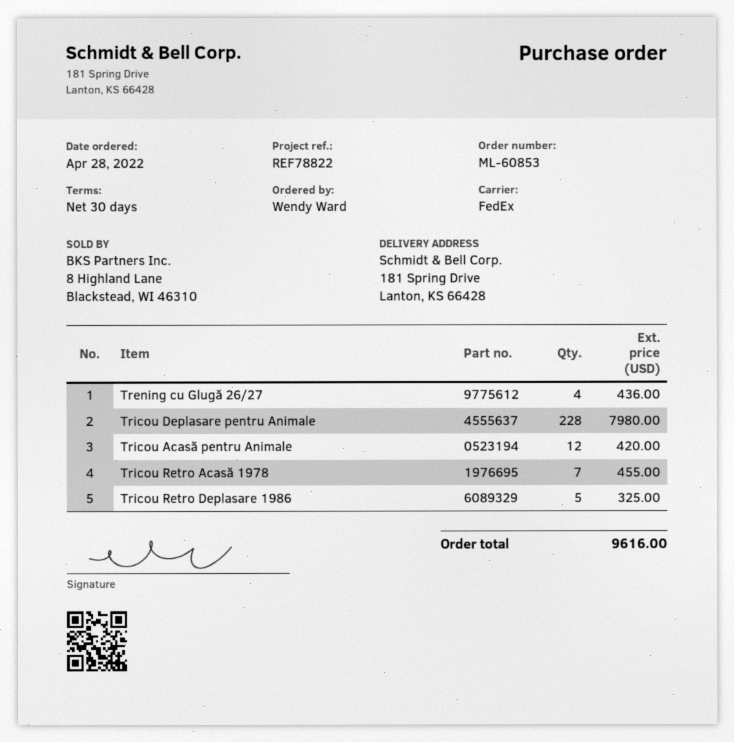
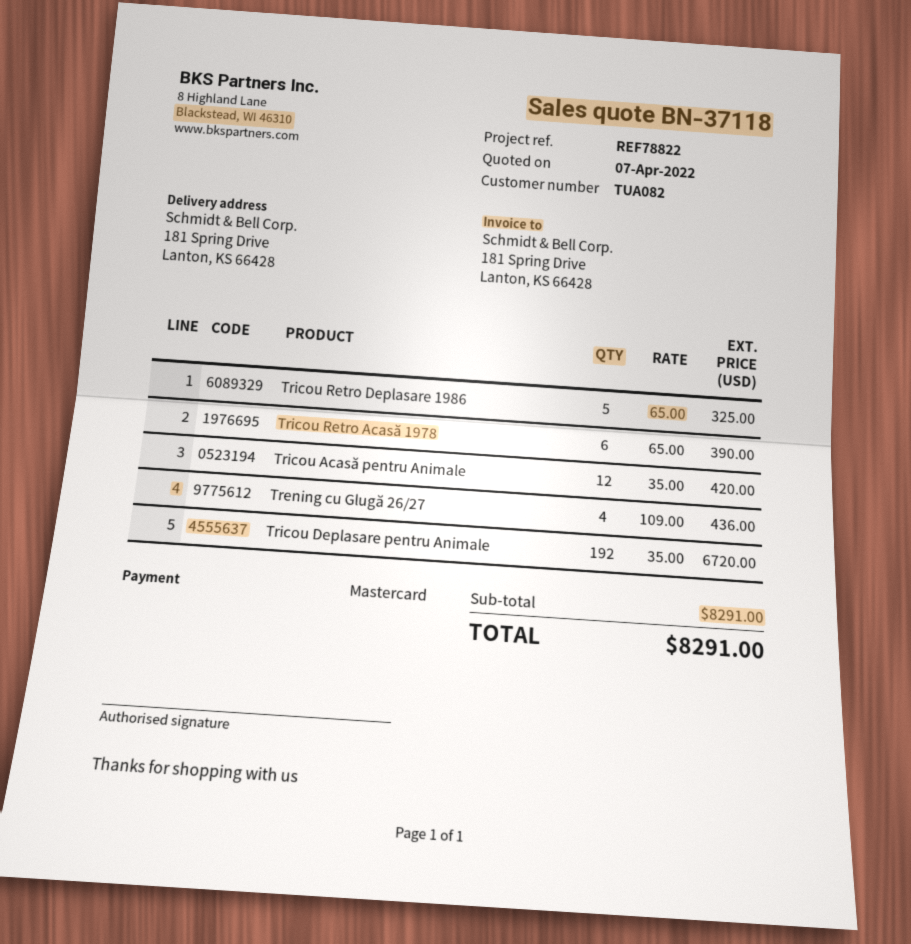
Tricou Deplasare pentru Animale: 228 for 7980.00 -> 192 for 6720.00
Tricou Retro Acasă 1978: 7 for 455.00 -> 6 for 390.00
total: 9616.00 -> 8291.00

